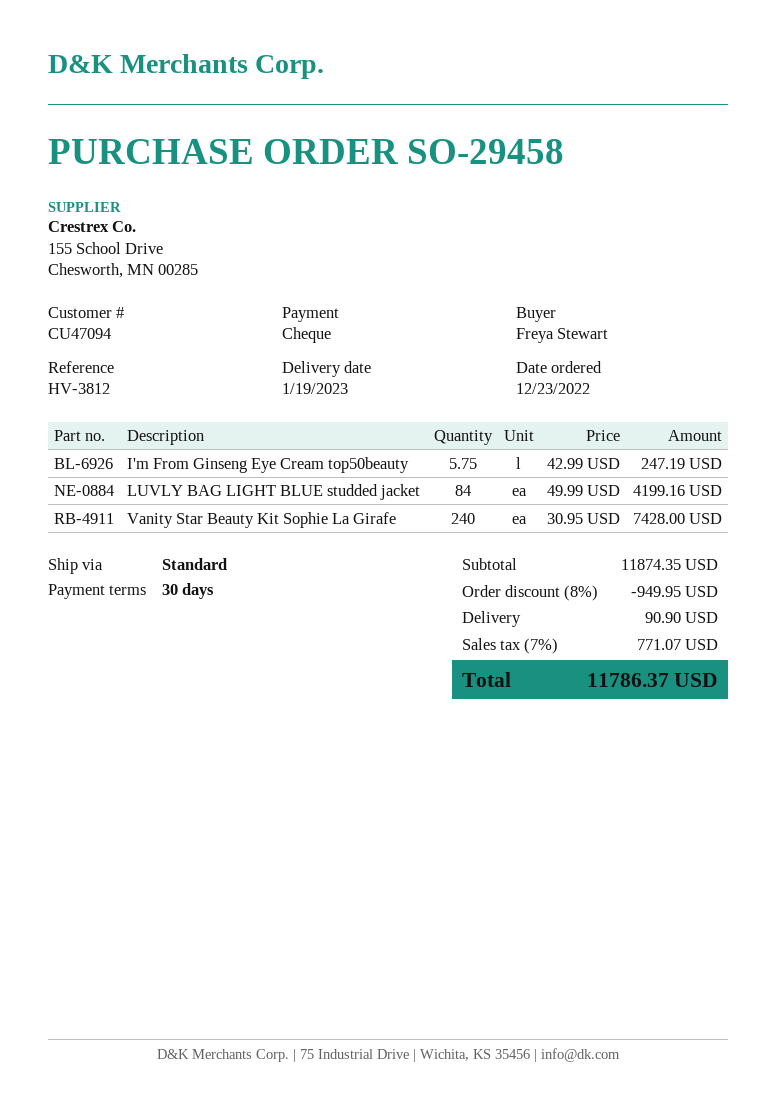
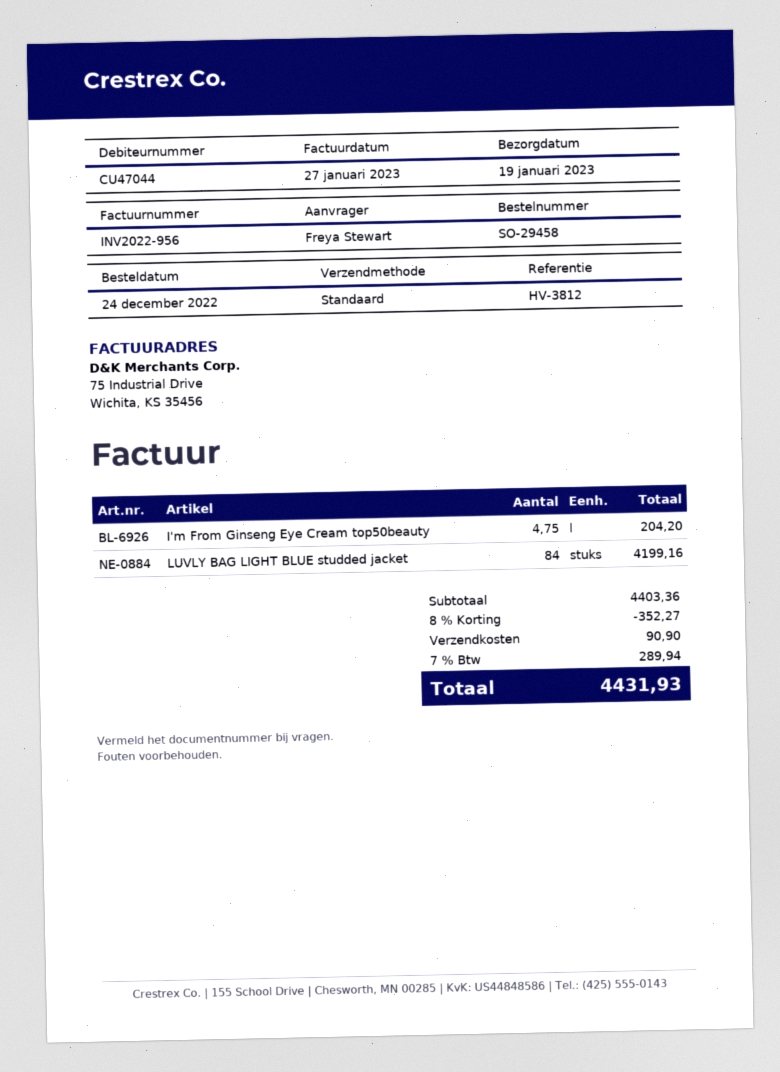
order date: 2022-12-23 -> 2022-12-24
customer number: CU47094 -> CU47044
I'm From Ginseng Eye Cream top50beauty: 5.75 for 247.19 -> 4.75 for 204.20
Vanity Star Beauty Kit Sophie La Girafe: 240 for 7428.00 -> none
subtotal: 11874.35 -> 4403.36
discount: 8% = 949.95 -> 8% = 352.27
tax: 7% = 771.07 -> 7% = 289.94
total: 11786.37 -> 4431.93

